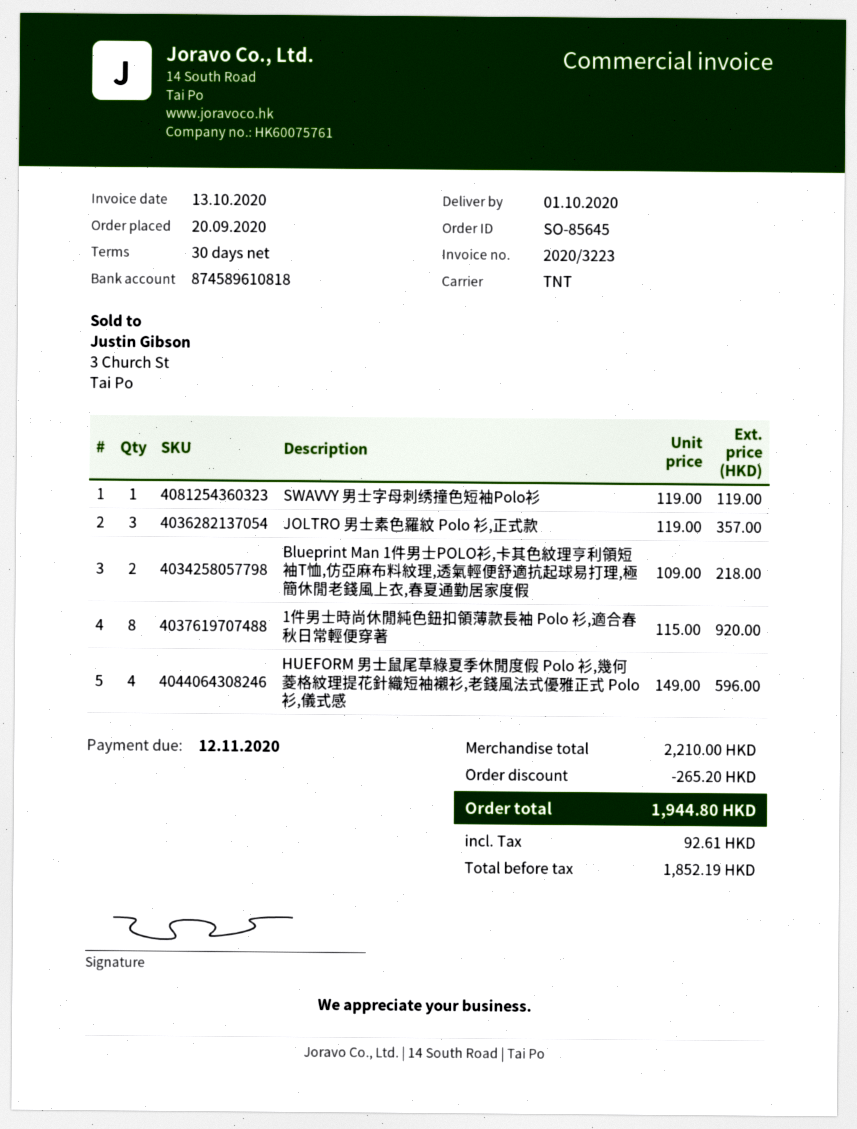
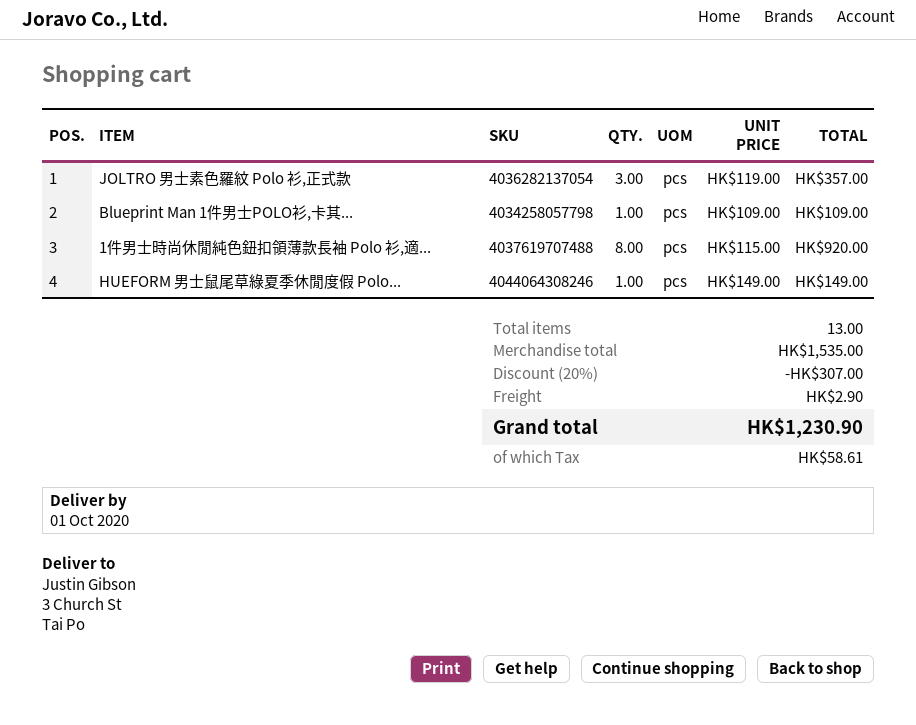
SWAVVY 男士字母刺绣撞色短袖Polo衫: 1 x 119.00 = 119.00 -> none
Blueprint Man 1件男士POLO衫,卡其色紋理亨利領短袖T恤,仿亞麻布料紋理,透氣輕便舒適抗起球易打理,極簡休閒老錢風上衣,春夏通勤居家度假: 2 x 109.00 = 218.00 -> 1 x 109.00 = 109.00
HUEFORM 男士鼠尾草綠夏季休閒度假 Polo 衫,幾何菱格紋理提花針織短袖襯衫,老錢風法式優雅正式 Polo 衫,儀式感: 4 x 149.00 = 596.00 -> 1 x 149.00 = 149.00
subtotal: 2210.00 -> 1535.00
discount: 265.20 -> 307.00
shipping: none -> 2.90
tax: 92.61 -> 58.61
total: 1944.80 -> 1230.90

